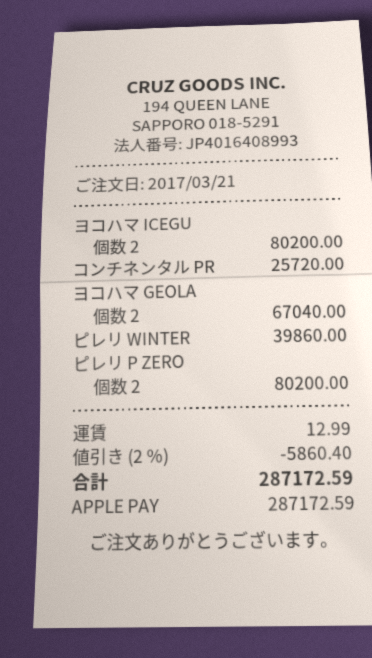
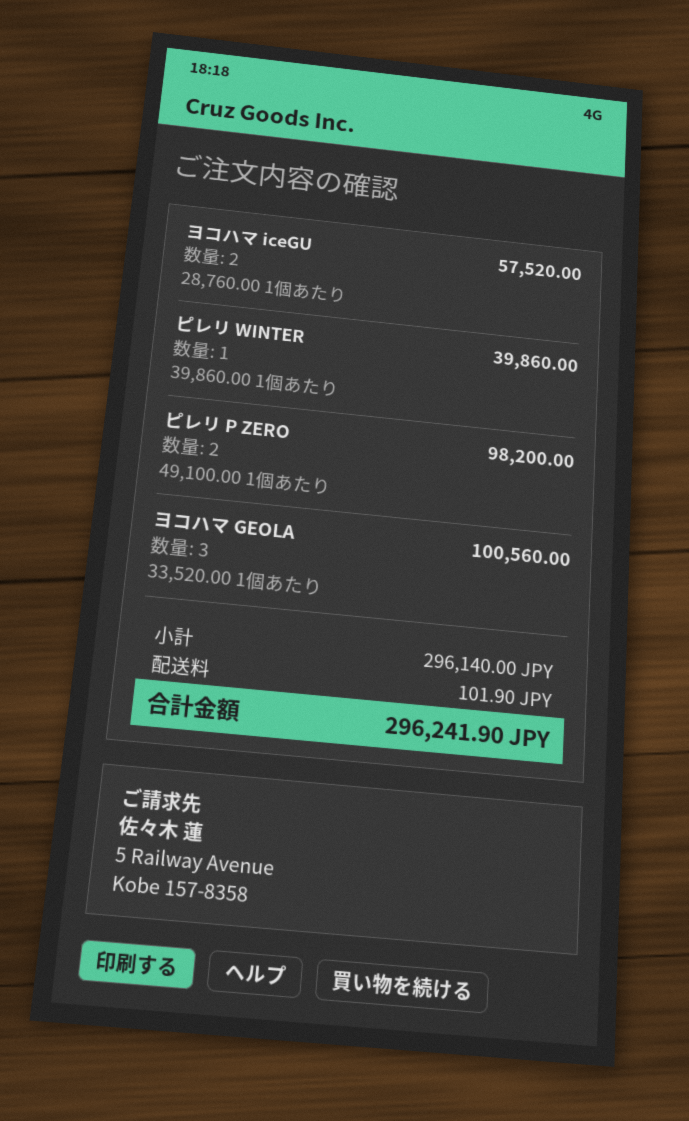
ヨコハマ ICEGU: 2 for 80200.00 -> 2 for 57520.00
コンチネンタル PR: 1 for 25720.00 -> none
ヨコハマ GEOLA: 2 for 67040.00 -> 3 for 100560.00
ピレリ P ZERO: 2 for 80200.00 -> 2 for 98200.00
discount: 2% = 5860.40 -> none
shipping: 12.99 -> 101.90
total: 287172.59 -> 296241.90

